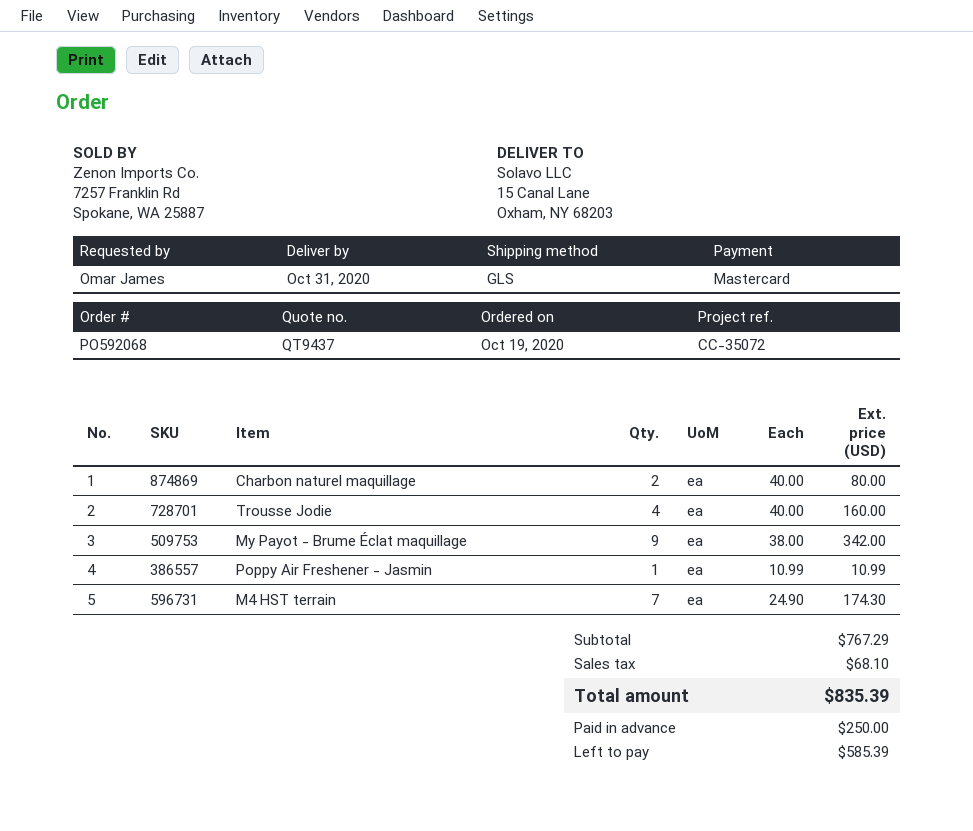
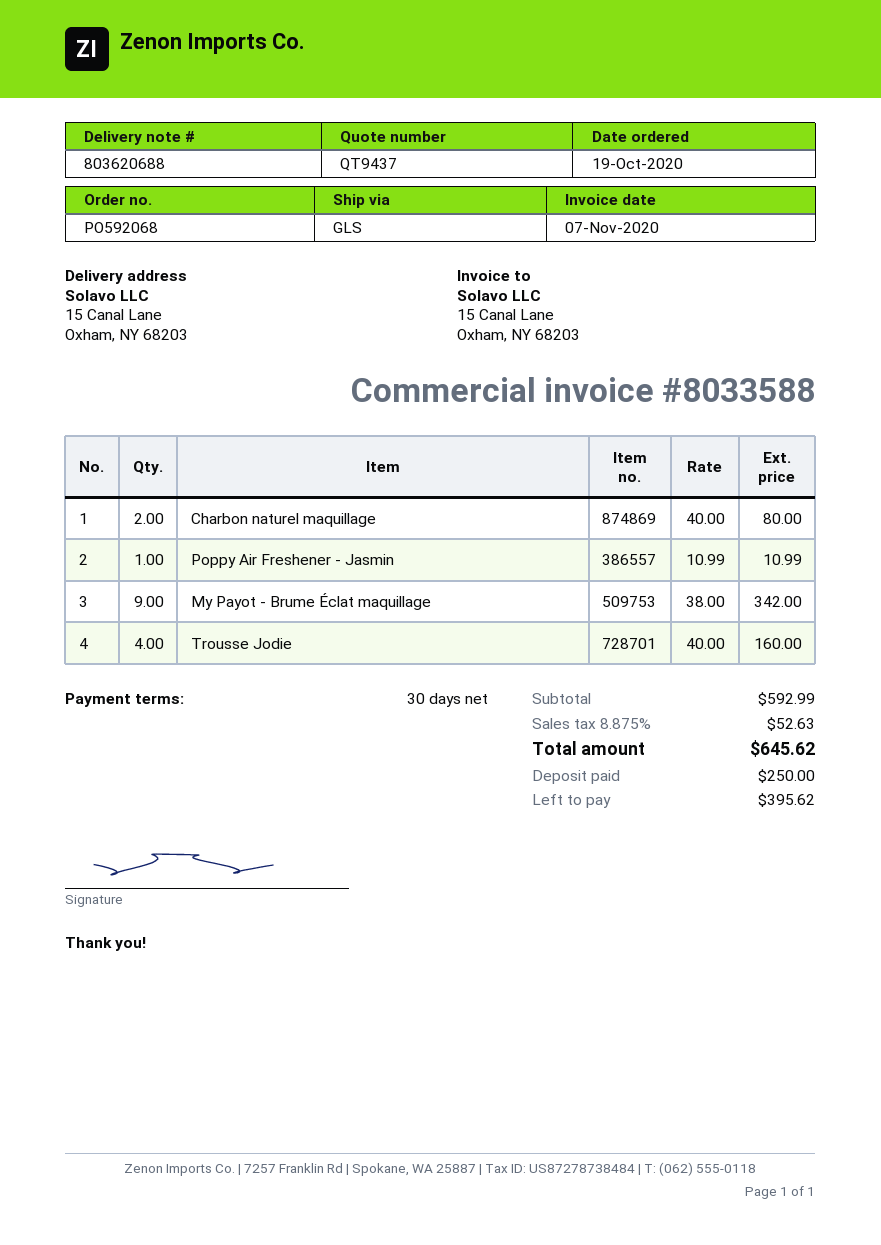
M4 HST terrain: 7 x 24.90 = 174.30 -> none
subtotal: 767.29 -> 592.99
tax: 68.10 -> 52.63
total: 835.39 -> 645.62
balance: 585.39 -> 395.62

